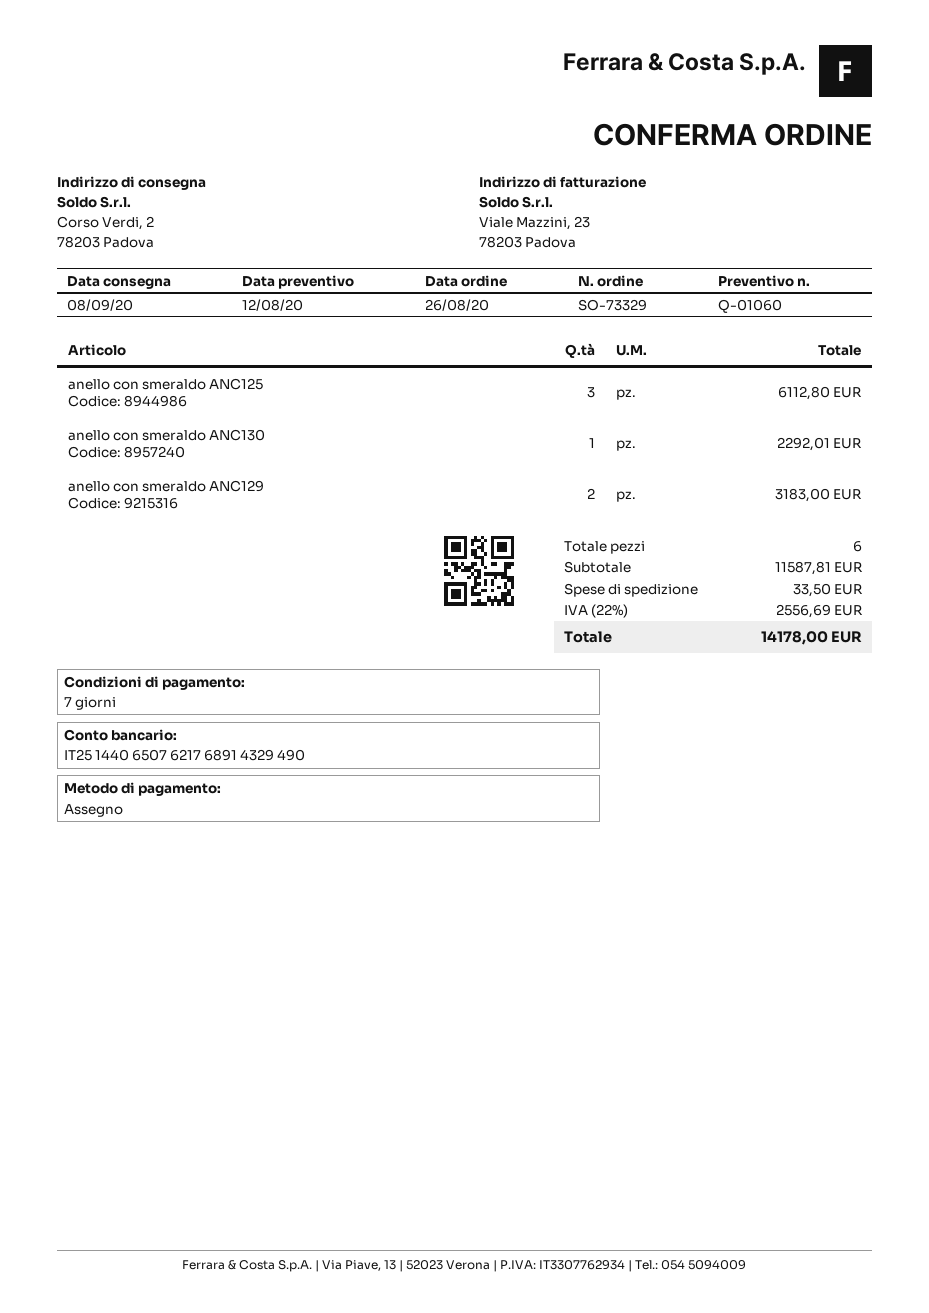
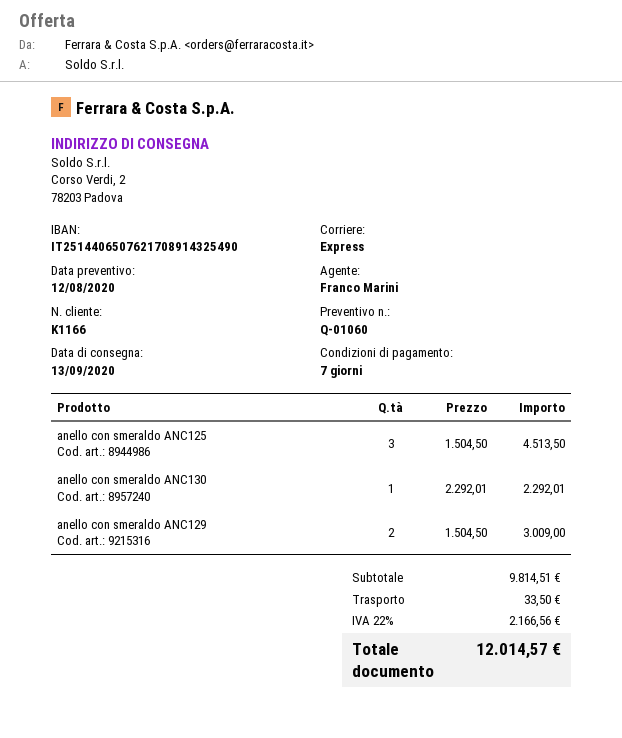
delivery date: 2020-09-08 -> 2020-09-13
bank account: IT2514406507621768914329490 -> IT2514406507621708914325490
anello con smeraldo ANC125: 3 for 6112.80 -> 3 for 4513.50
anello con smeraldo ANC129: 2 for 3183.00 -> 2 for 3009.00
subtotal: 11587.81 -> 9814.51
tax: 22% = 2556.69 -> 22% = 2166.56
total: 14178.00 -> 12014.57

